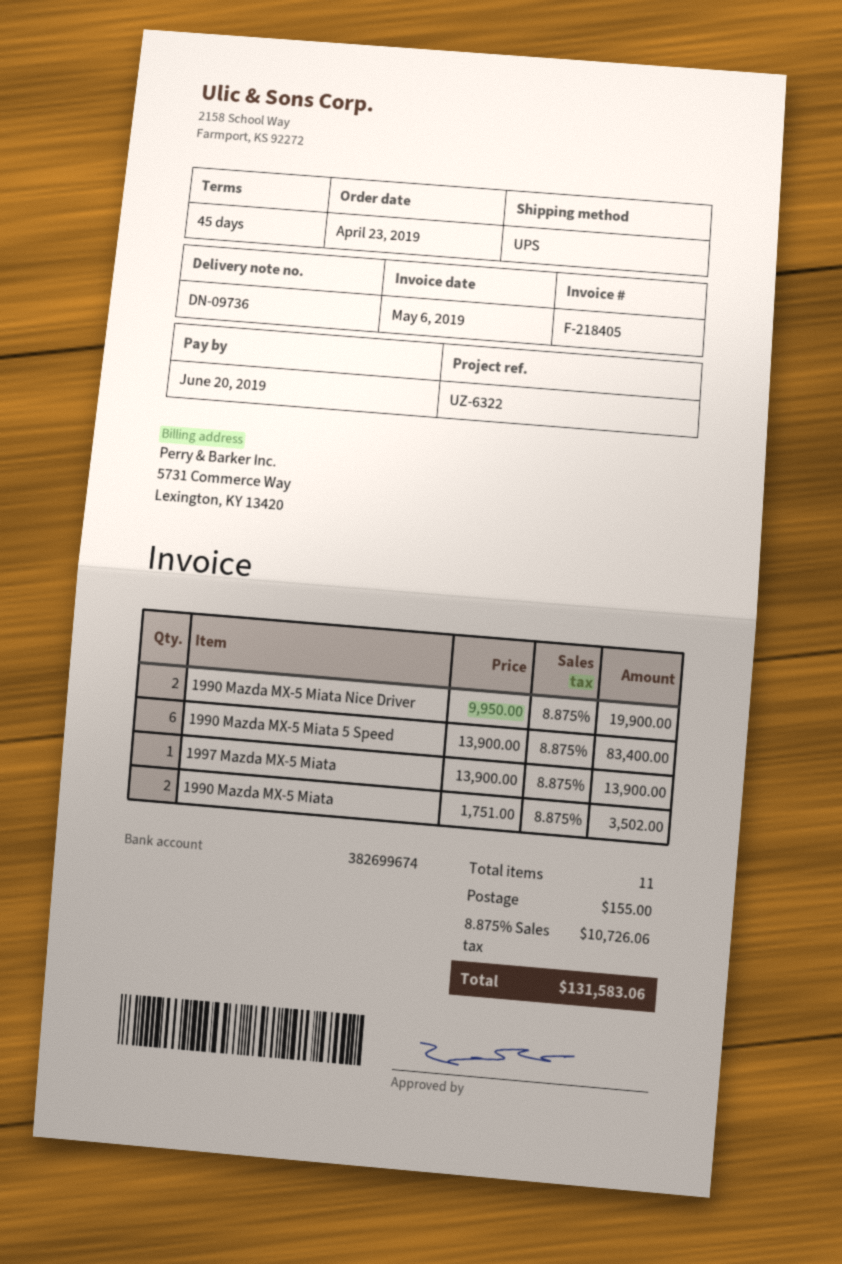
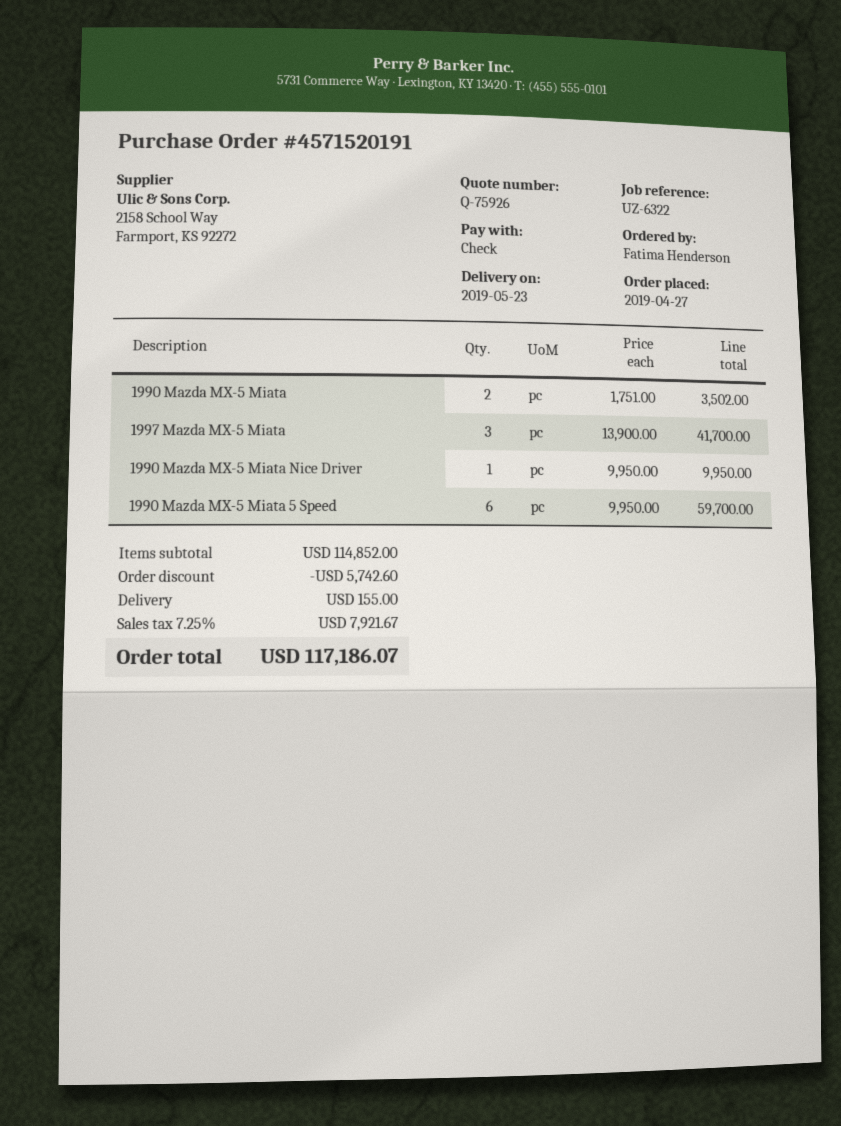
order date: 2019-04-23 -> 2019-04-27
1990 Mazda MX-5 Miata Nice Driver: 2 x 9950.00 = 19900.00 -> 1 x 9950.00 = 9950.00
1990 Mazda MX-5 Miata 5 Speed: 6 x 13900.00 = 83400.00 -> 6 x 9950.00 = 59700.00
1997 Mazda MX-5 Miata: 1 x 13900.00 = 13900.00 -> 3 x 13900.00 = 41700.00
discount: none -> 5742.60
tax: 8.875% = 10726.06 -> 7.25% = 7921.67
total: 131583.06 -> 117186.07

